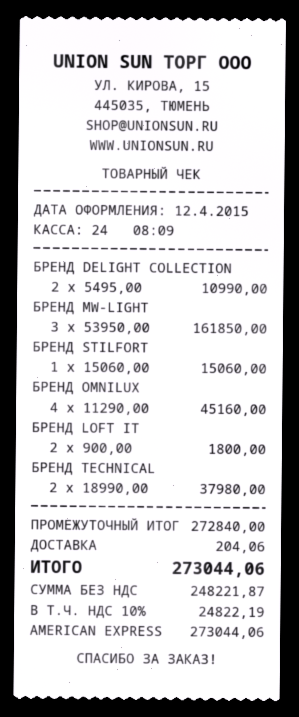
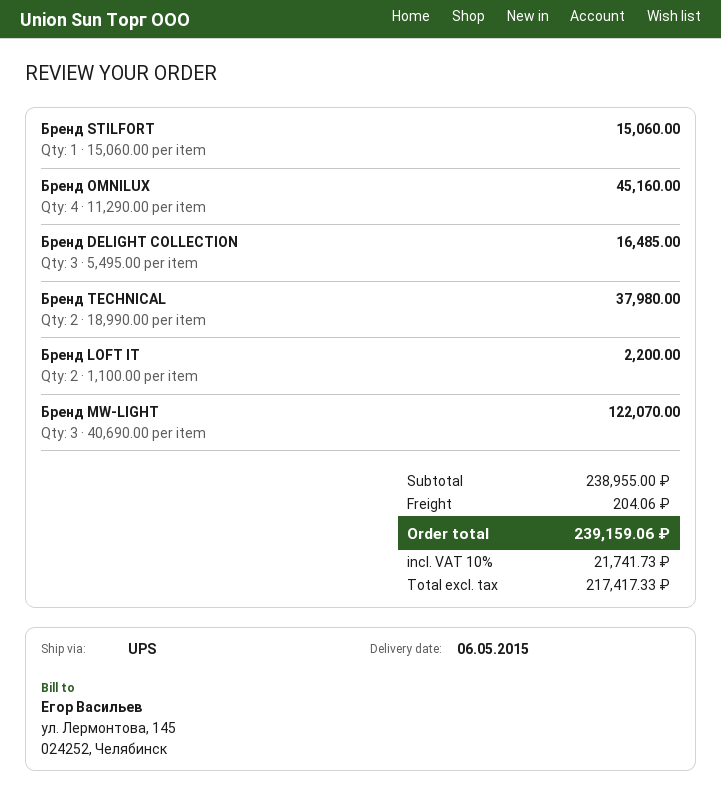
БРЕНД DELIGHT COLLECTION: 2 x 5495.00 = 10990.00 -> 3 x 5495.00 = 16485.00
БРЕНД MW-LIGHT: 3 x 53950.00 = 161850.00 -> 3 x 40690.00 = 122070.00
БРЕНД LOFT IT: 2 x 900.00 = 1800.00 -> 2 x 1100.00 = 2200.00
subtotal: 272840.00 -> 238955.00
net: 248221.87 -> 217417.33
tax: 10% = 24822.19 -> 10% = 21741.73
total: 273044.06 -> 239159.06

